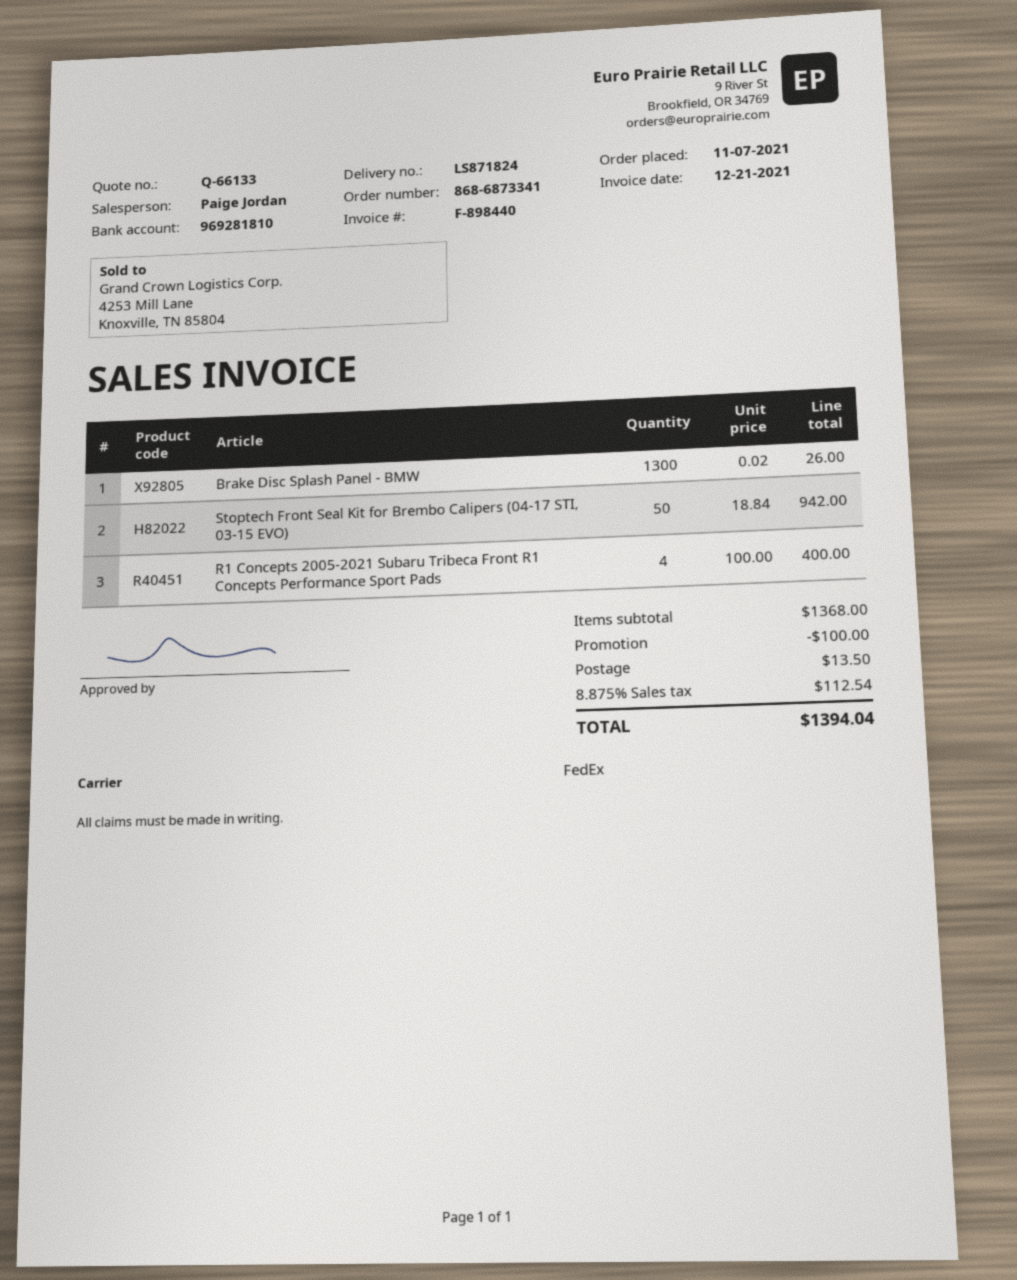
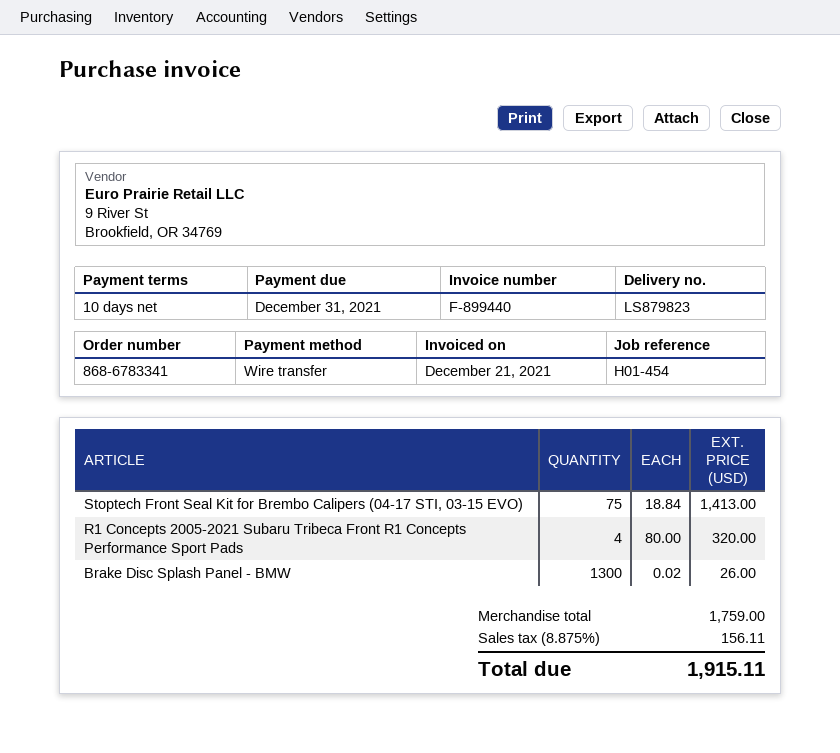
order number: 868-6873341 -> 868-6783341
delivery note number: LS871824 -> LS879823
invoice number: F-898440 -> F-899440
Stoptech Front Seal Kit for Brembo Calipers (04-17 STI, 03-15 EVO): 50 x 18.84 = 942.00 -> 75 x 18.84 = 1413.00
R1 Concepts 2005-2021 Subaru Tribeca Front R1 Concepts Performance Sport Pads: 4 x 100.00 = 400.00 -> 4 x 80.00 = 320.00
subtotal: 1368.00 -> 1759.00
discount: 100.00 -> none
shipping: 13.50 -> none
tax: 8.875% = 112.54 -> 8.875% = 156.11
total: 1394.04 -> 1915.11

